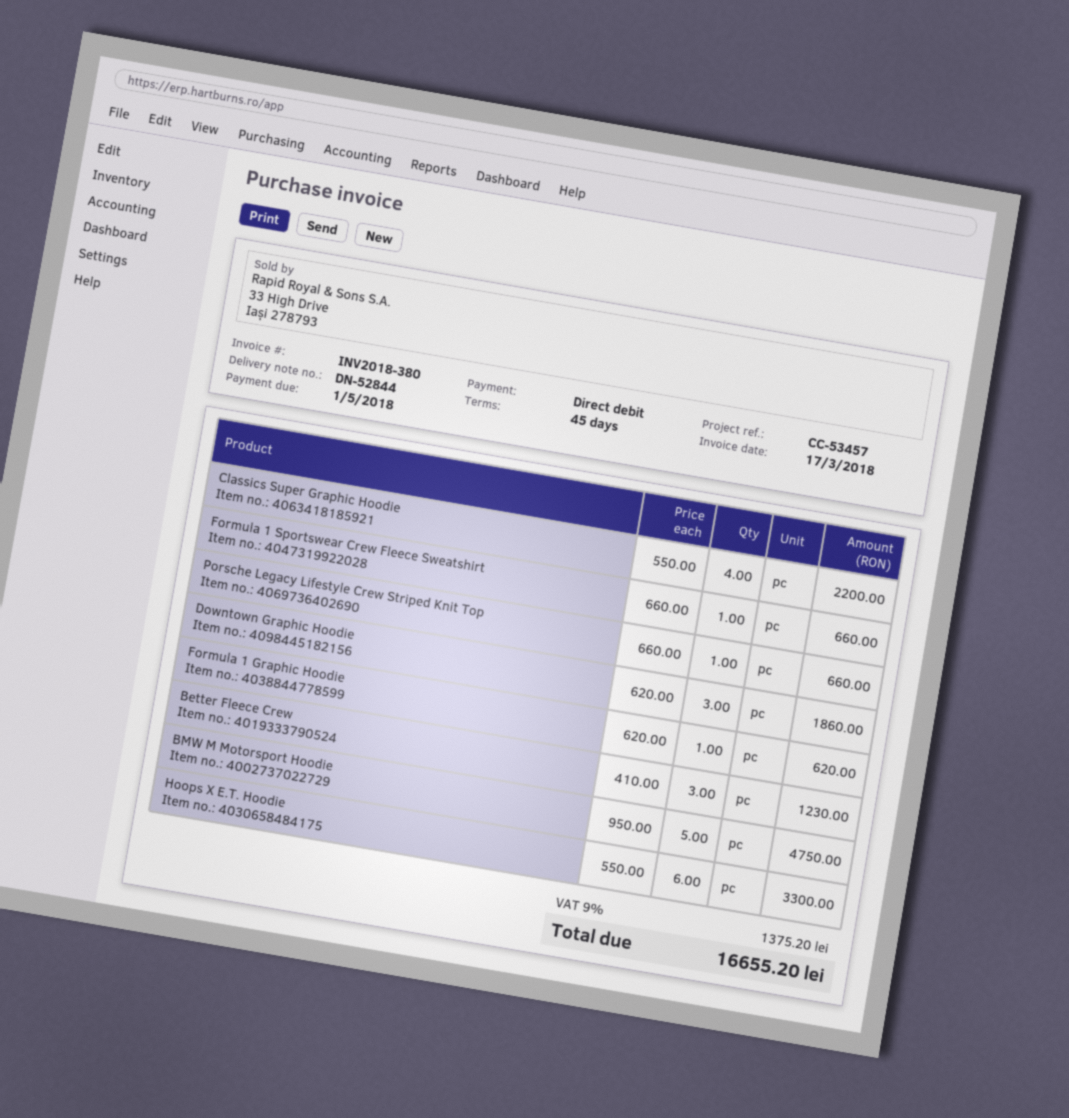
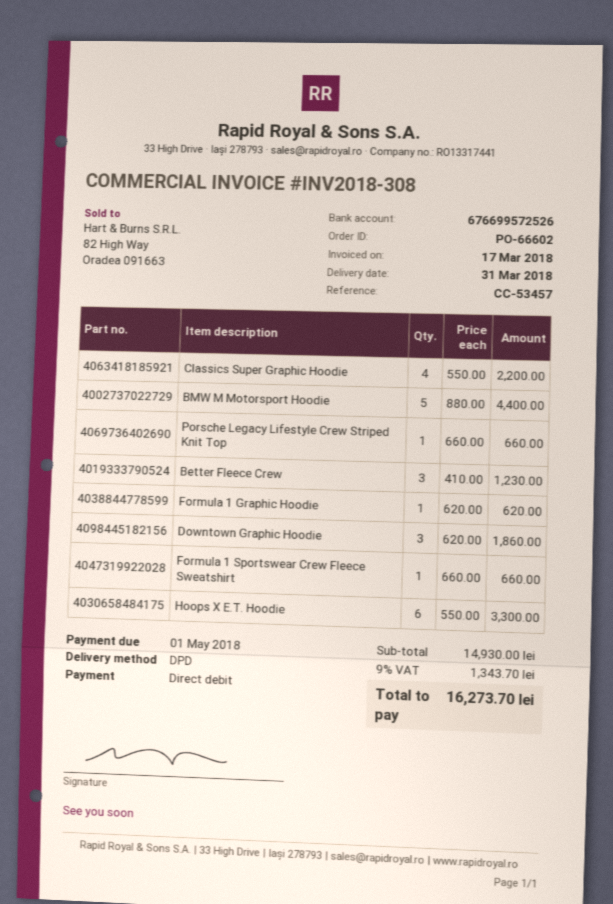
invoice number: INV2018-380 -> INV2018-308
BMW M Motorsport Hoodie: 5 x 950.00 = 4750.00 -> 5 x 880.00 = 4400.00
tax: 9% = 1375.20 -> 9% = 1343.70
total: 16655.20 -> 16273.70

